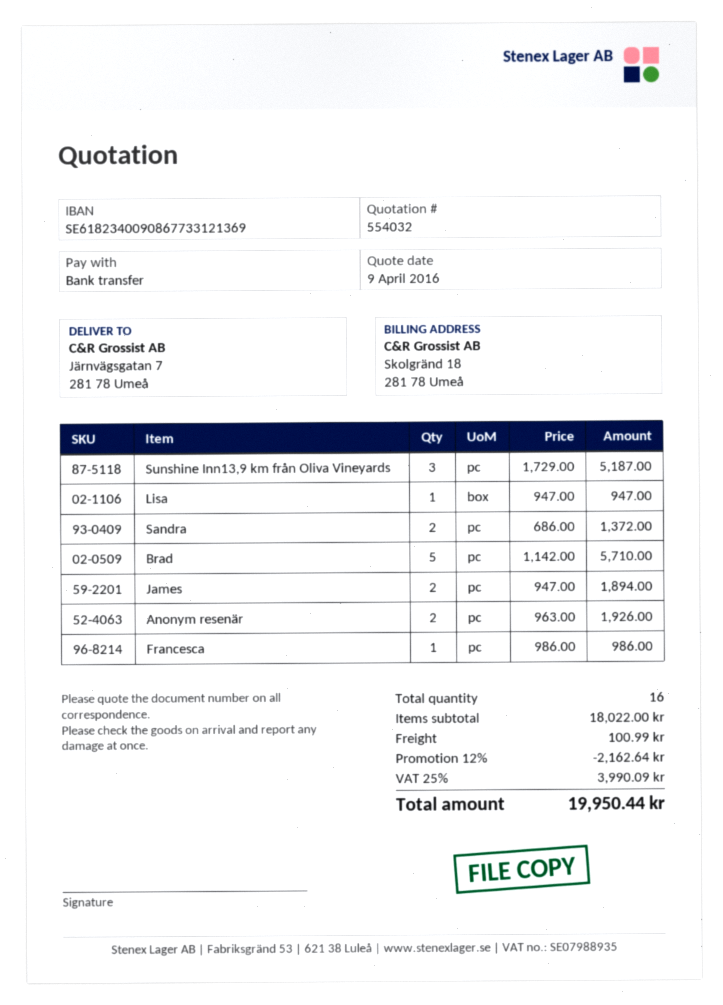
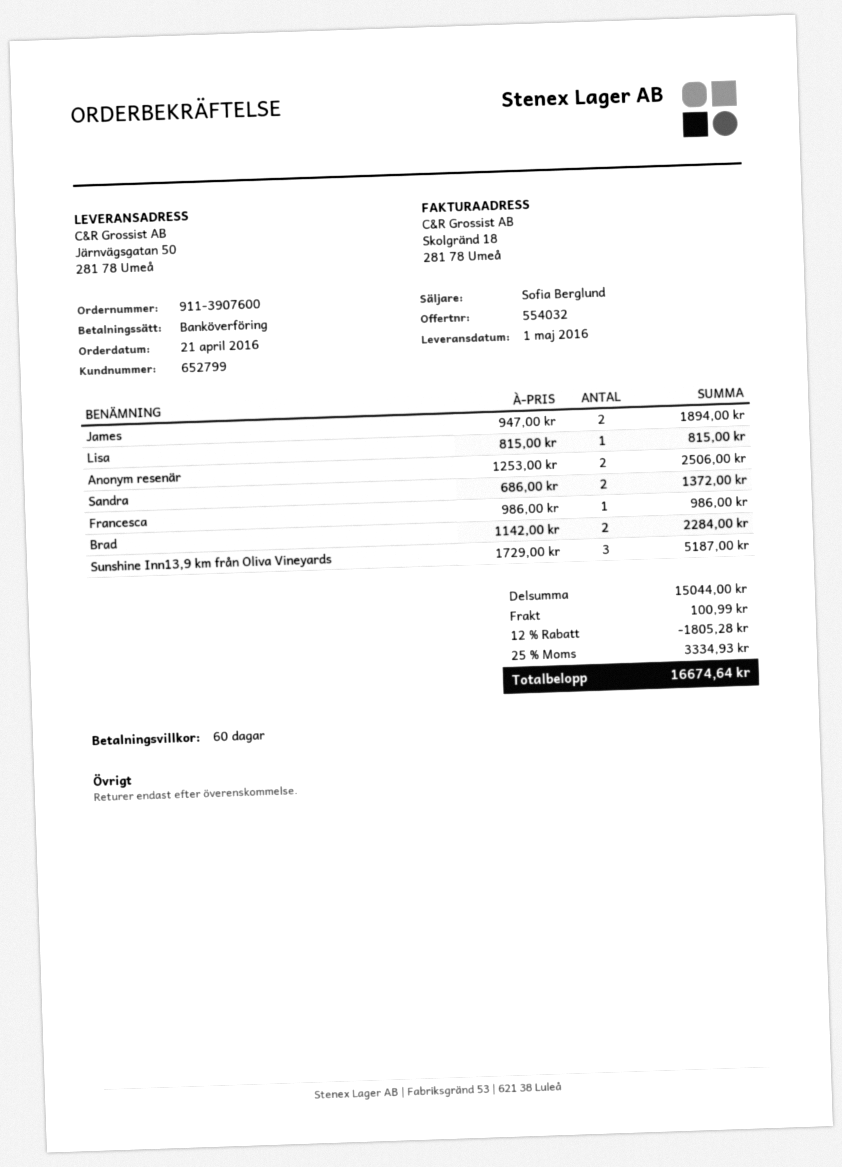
ship to: Järnvägsgatan 7, 281 78 Umeå -> Järnvägsgatan 50, 281 78 Umeå
Lisa: 1 x 947.00 = 947.00 -> 1 x 815.00 = 815.00
Brad: 5 x 1142.00 = 5710.00 -> 2 x 1142.00 = 2284.00
Anonym resenär: 2 x 963.00 = 1926.00 -> 2 x 1253.00 = 2506.00
subtotal: 18022.00 -> 15044.00
discount: 12% = 2162.64 -> 12% = 1805.28
tax: 25% = 3990.09 -> 25% = 3334.93
total: 19950.44 -> 16674.64

